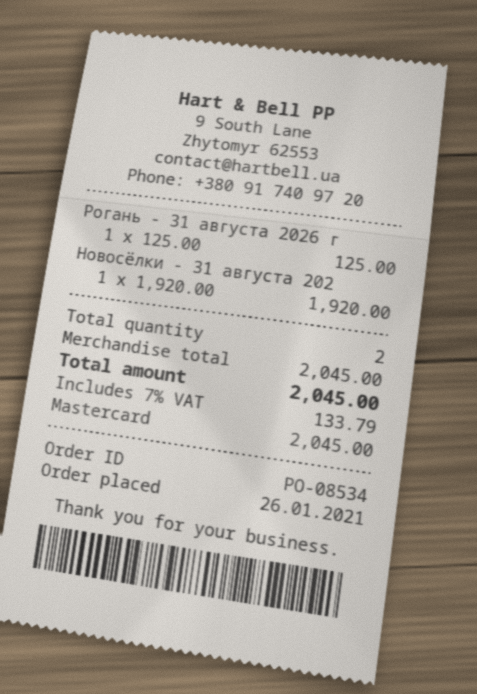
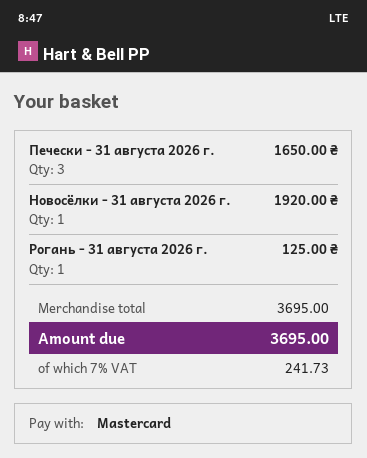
Печески - 31 августа 2026 г.: none -> 3 for 1650.00
subtotal: 2045.00 -> 3695.00
tax: 7% = 133.79 -> 7% = 241.73
total: 2045.00 -> 3695.00

